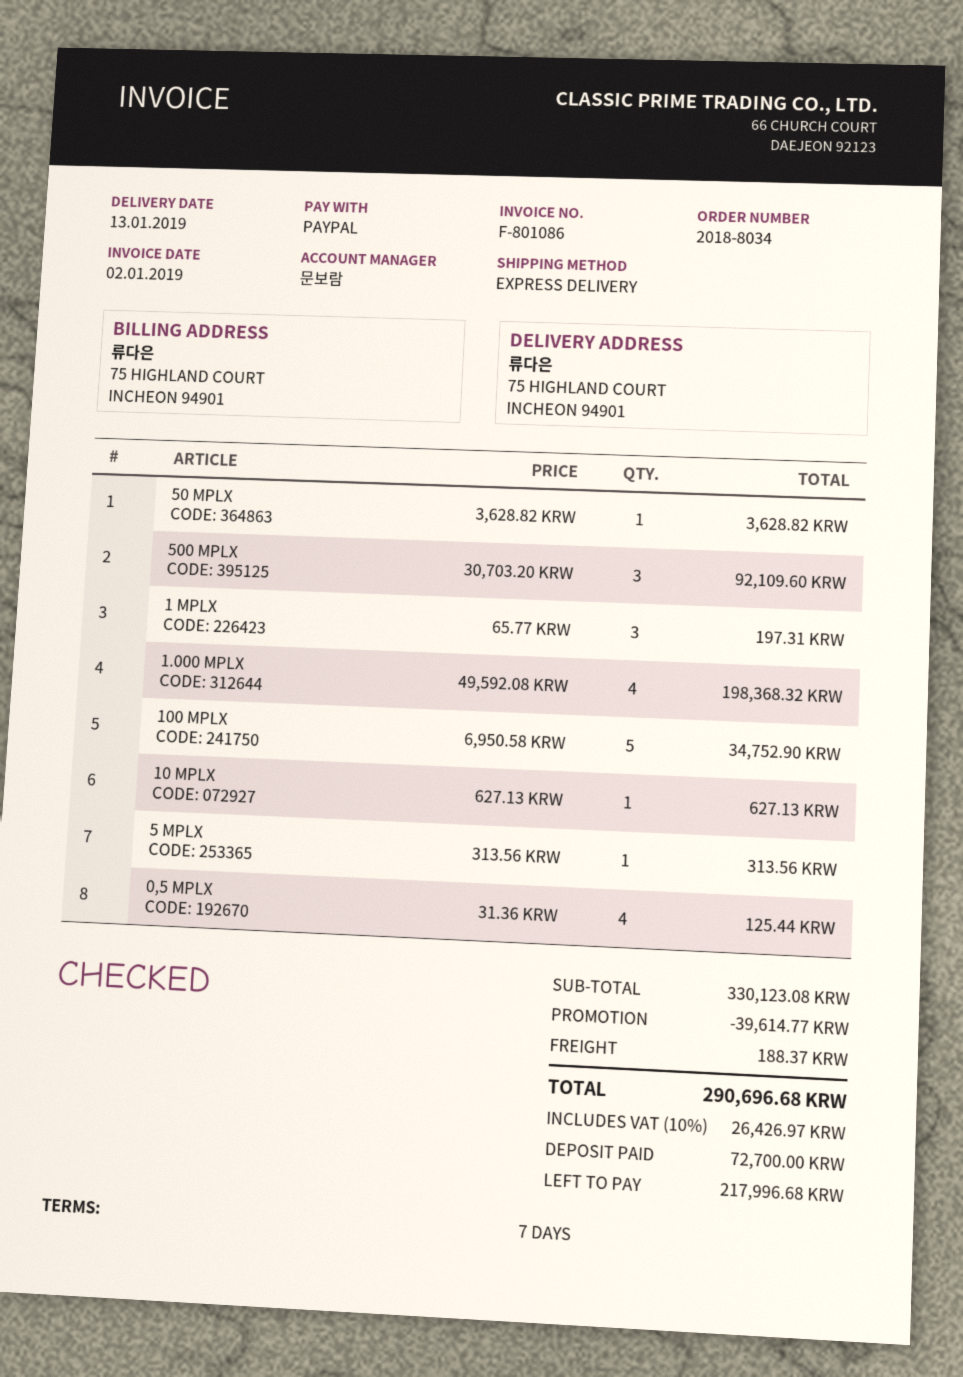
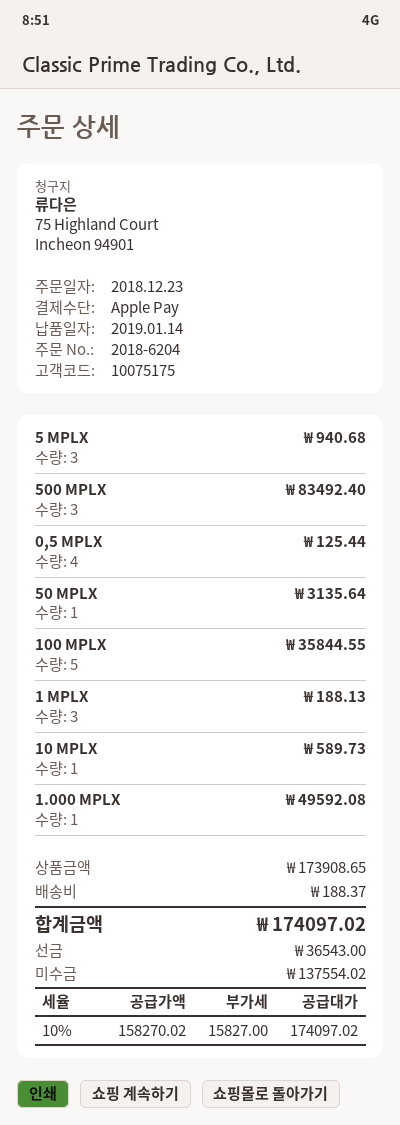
order number: 2018-8034 -> 2018-6204
delivery date: 2019-01-13 -> 2019-01-14
payment method: PayPal -> Apple Pay
50 MPLX: 1 for 3628.82 -> 1 for 3135.64
500 MPLX: 3 for 92109.60 -> 3 for 83492.40
1 MPLX: 3 for 197.31 -> 3 for 188.13
1.000 MPLX: 4 for 198368.32 -> 1 for 49592.08
100 MPLX: 5 for 34752.90 -> 5 for 35844.55
10 MPLX: 1 for 627.13 -> 1 for 589.73
5 MPLX: 1 for 313.56 -> 3 for 940.68
subtotal: 330123.08 -> 173908.65
discount: 39614.77 -> none
tax: 10% = 26426.97 -> 10% = 15827.00
total: 290696.68 -> 174097.02
deposit: 72700.00 -> 36543.00
balance: 217996.68 -> 137554.02

